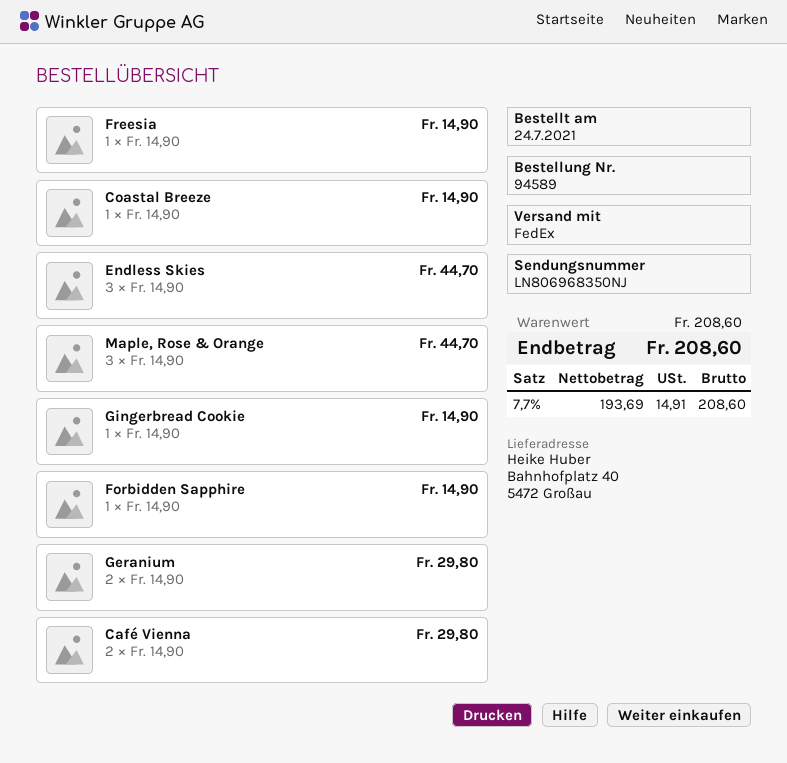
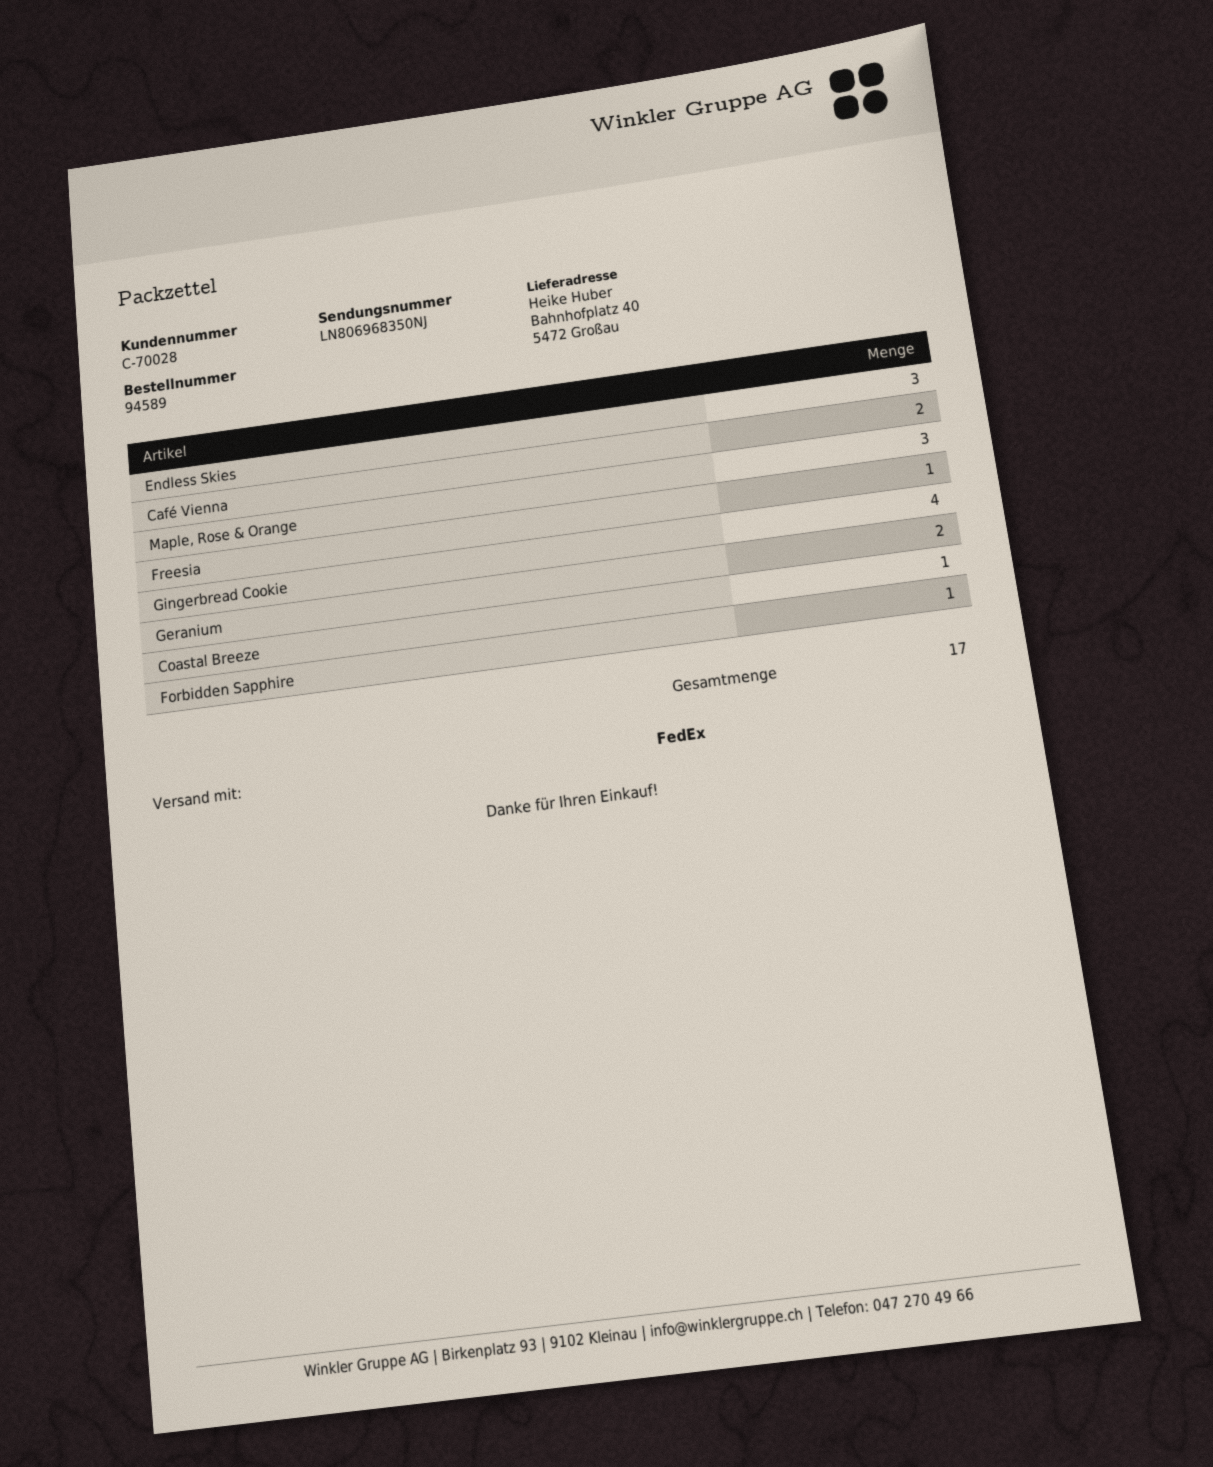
Gingerbread Cookie: 1 -> 4

